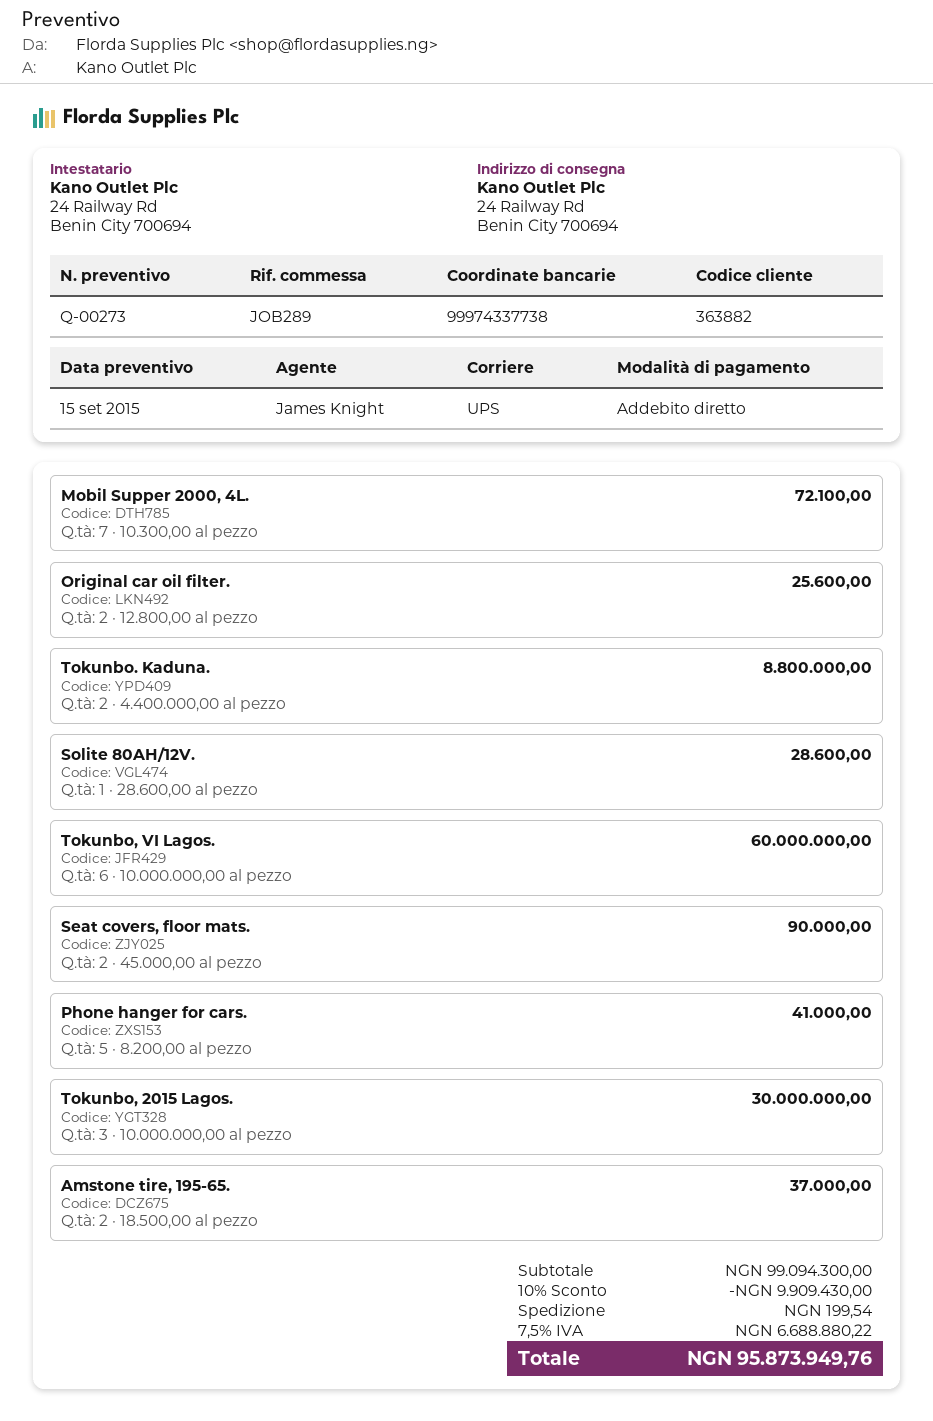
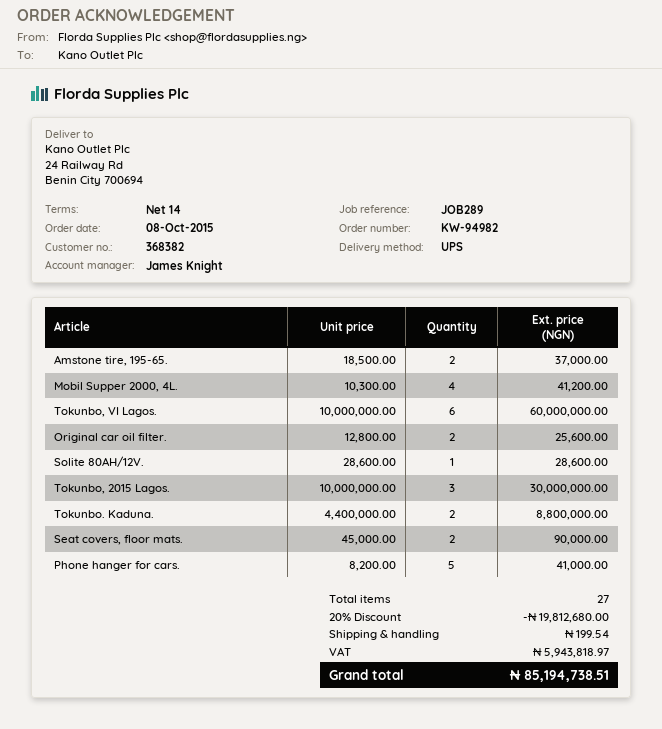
customer number: 363882 -> 368382
Mobil Supper 2000, 4L.: 7 x 10300.00 = 72100.00 -> 4 x 10300.00 = 41200.00
discount: 10% = 9909430.00 -> 20% = 19812680.00
tax: 6688880.22 -> 5943818.97
total: 95873949.76 -> 85194738.51

